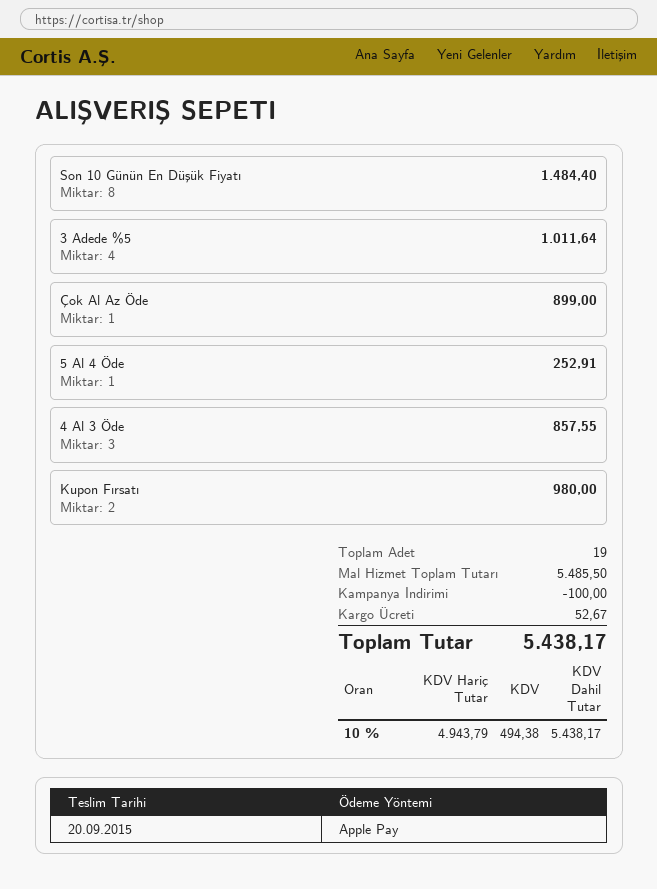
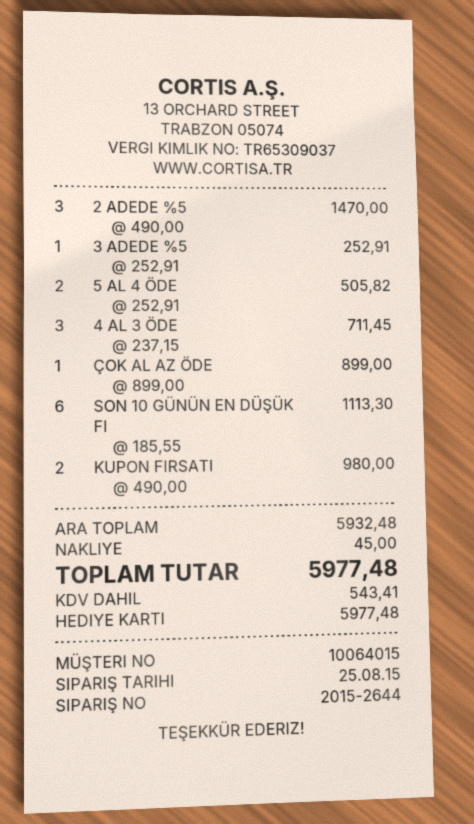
payment method: Apple Pay -> gift card
Son 10 Günün En Düşük Fiyatı: 8 for 1484.40 -> 6 for 1113.30
3 Adede %5: 4 for 1011.64 -> 1 for 252.91
5 Al 4 Öde: 1 for 252.91 -> 2 for 505.82
4 Al 3 Öde: 3 for 857.55 -> 3 for 711.45
2 ADEDE %5: none -> 3 for 1470.00
subtotal: 5485.50 -> 5932.48
discount: 100.00 -> none
shipping: 52.67 -> 45.00
tax: 494.38 -> 543.41
total: 5438.17 -> 5977.48

